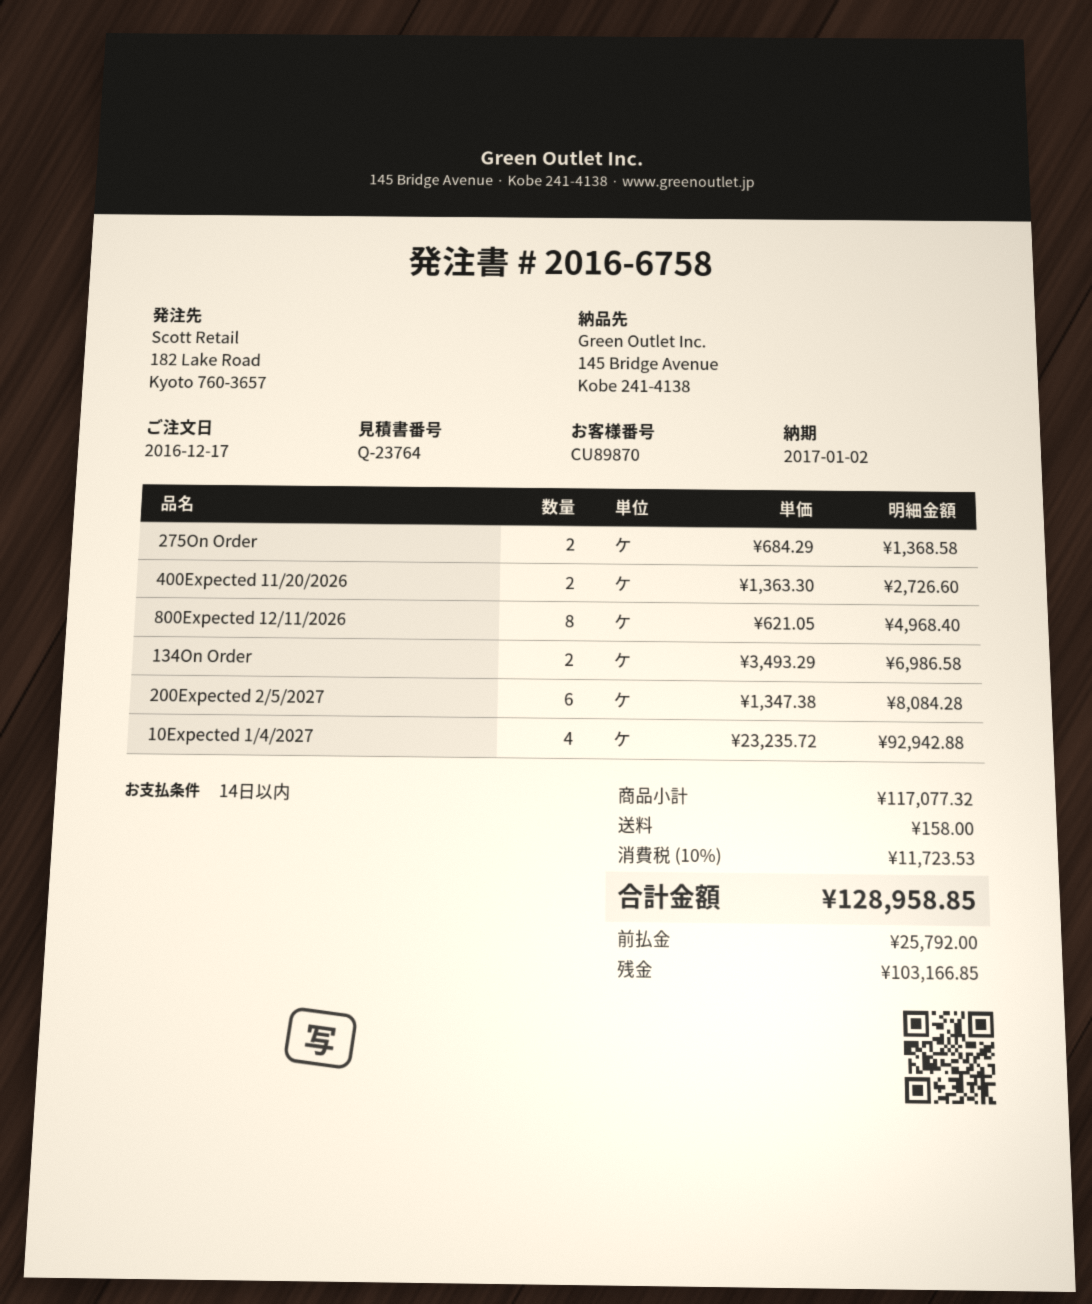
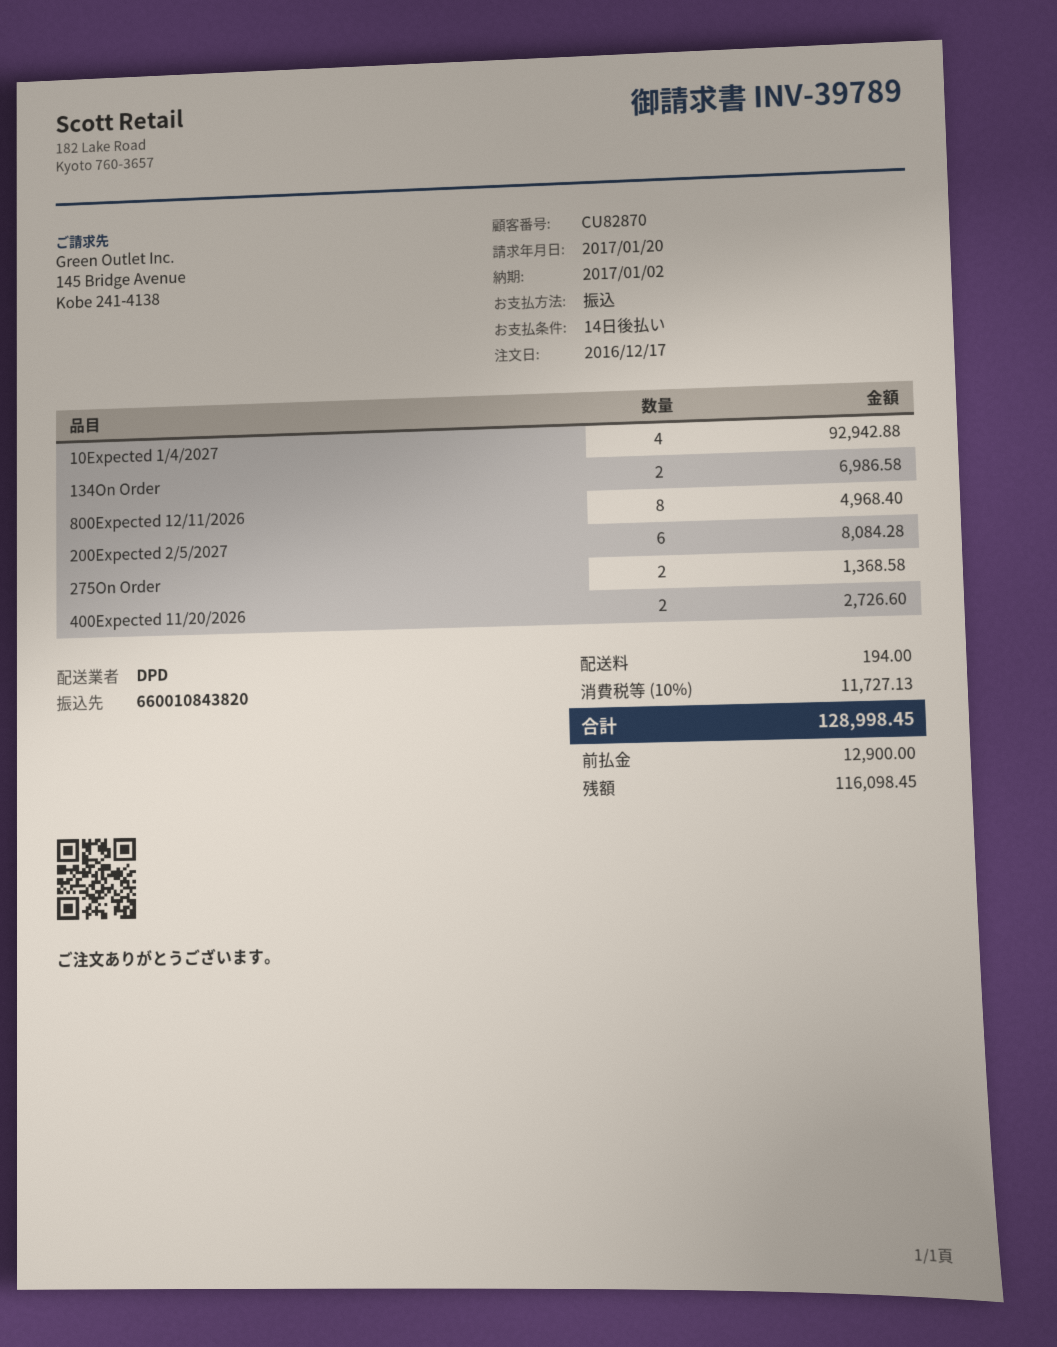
customer number: CU89870 -> CU82870
shipping: 158.00 -> 194.00
tax: 10% = 11723.53 -> 10% = 11727.13
total: 128958.85 -> 128998.45
deposit: 25792.00 -> 12900.00
balance: 103166.85 -> 116098.45

